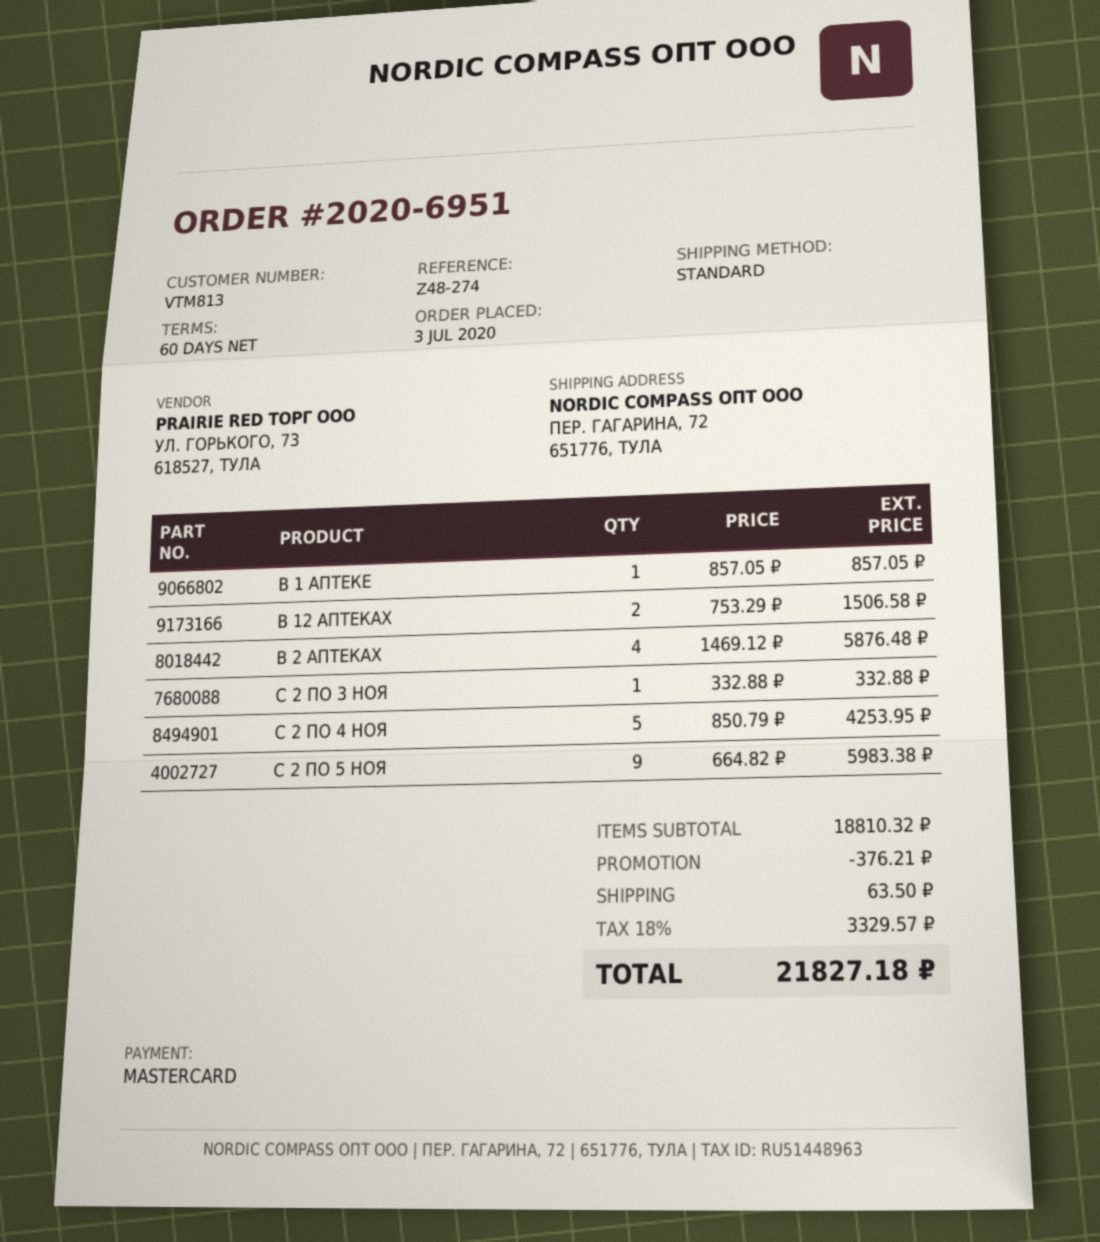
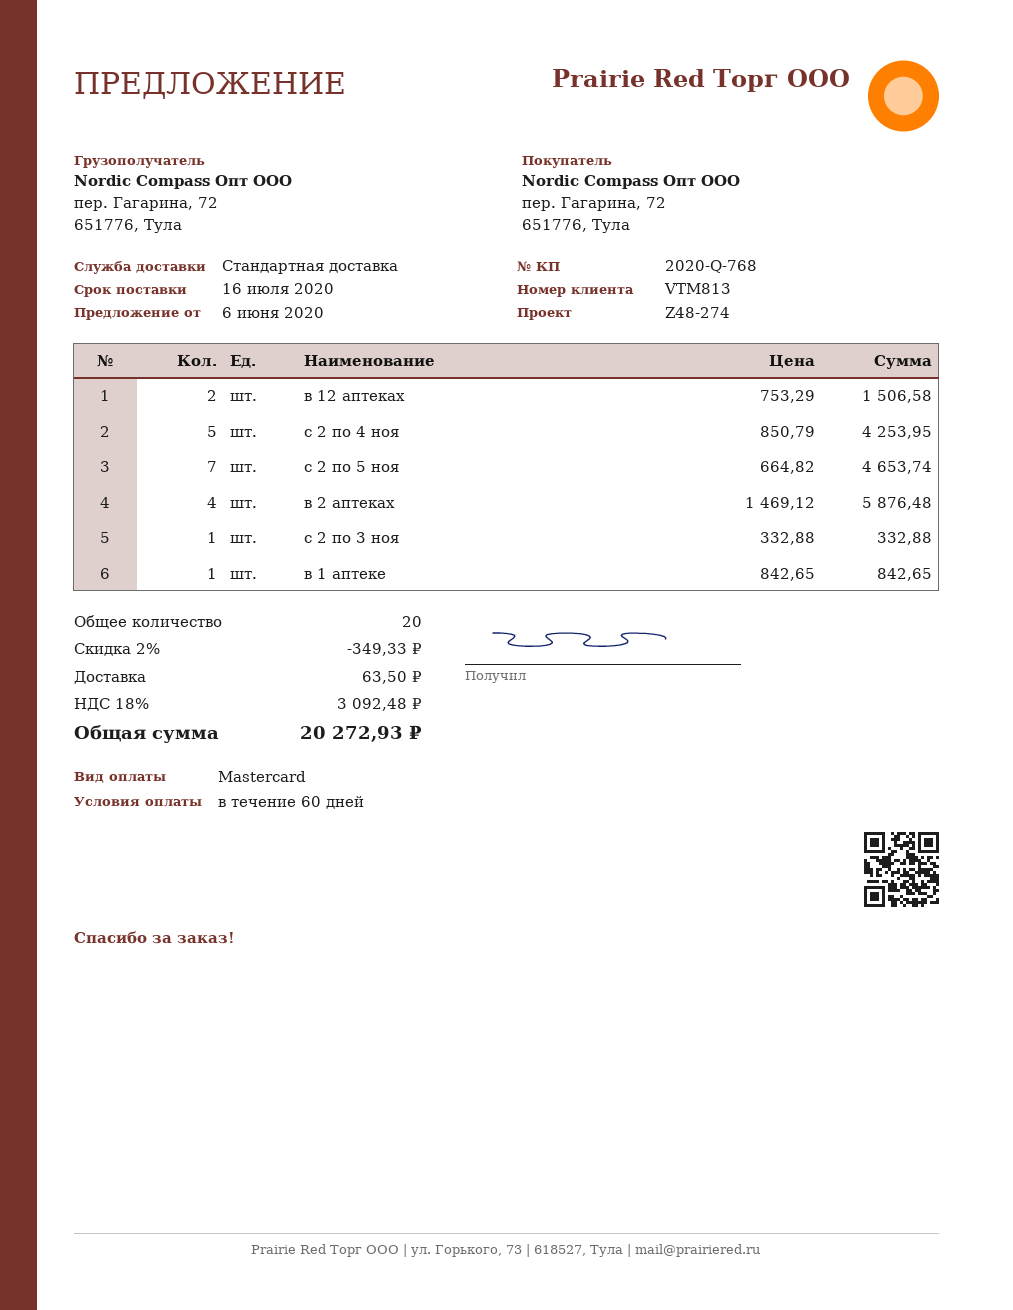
В 1 АПТЕКЕ: 1 x 857.05 = 857.05 -> 1 x 842.65 = 842.65
С 2 ПО 5 НОЯ: 9 x 664.82 = 5983.38 -> 7 x 664.82 = 4653.74
discount: 376.21 -> 349.33
tax: 18% = 3329.57 -> 18% = 3092.48
total: 21827.18 -> 20272.93

